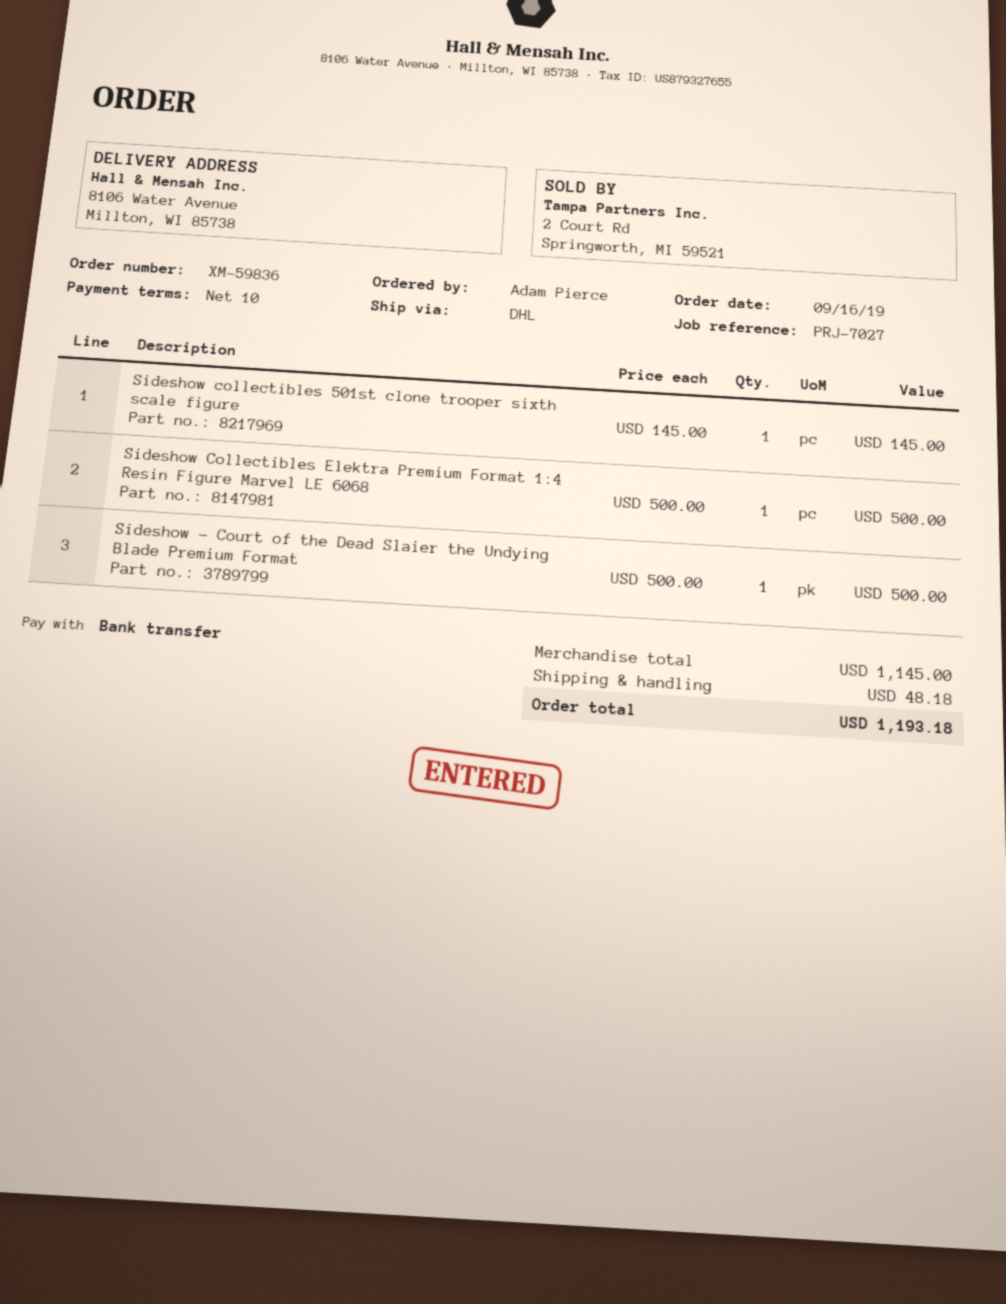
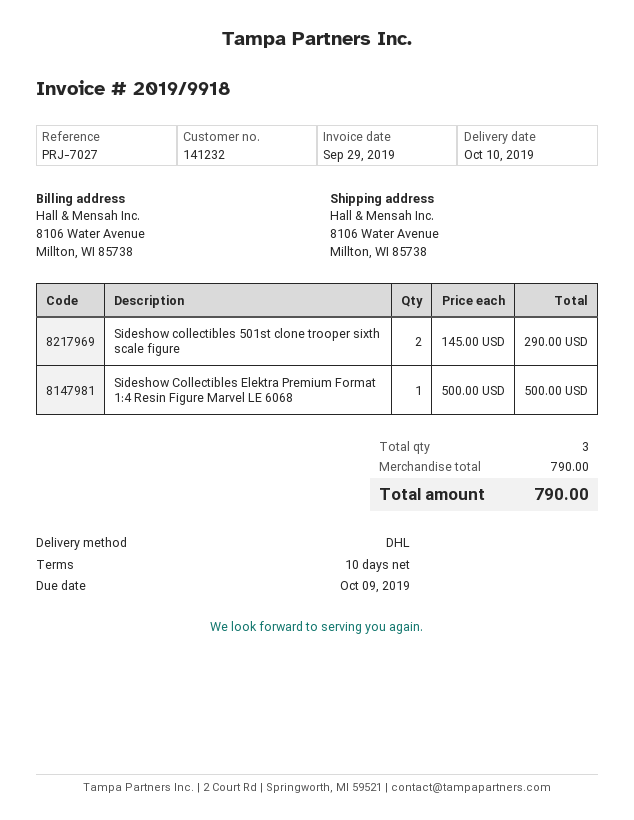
Sideshow collectibles 501st clone trooper sixth scale figure: 1 x 145.00 = 145.00 -> 2 x 145.00 = 290.00
Sideshow - Court of the Dead Slaier the Undying Blade Premium Format: 1 x 500.00 = 500.00 -> none
subtotal: 1145.00 -> 790.00
shipping: 48.18 -> none
total: 1193.18 -> 790.00

